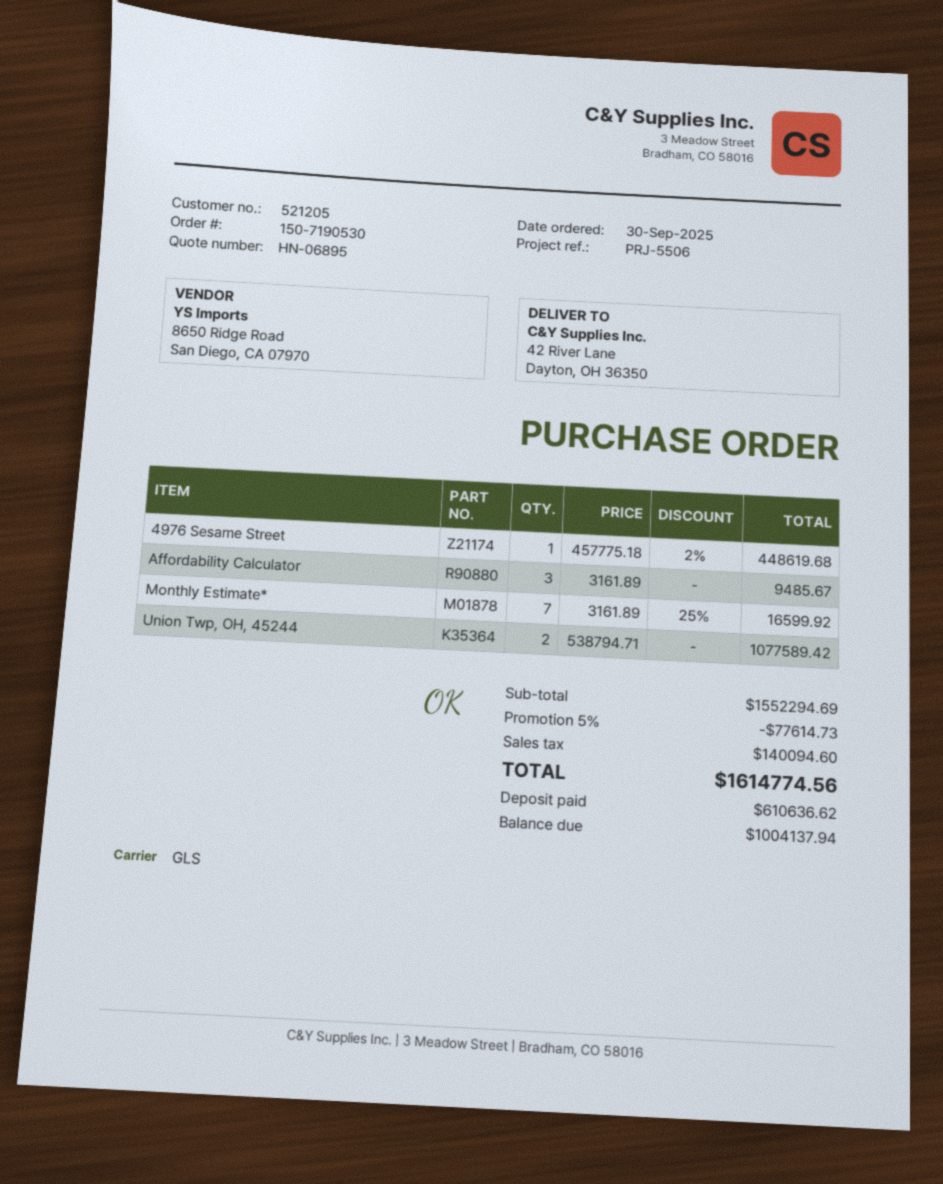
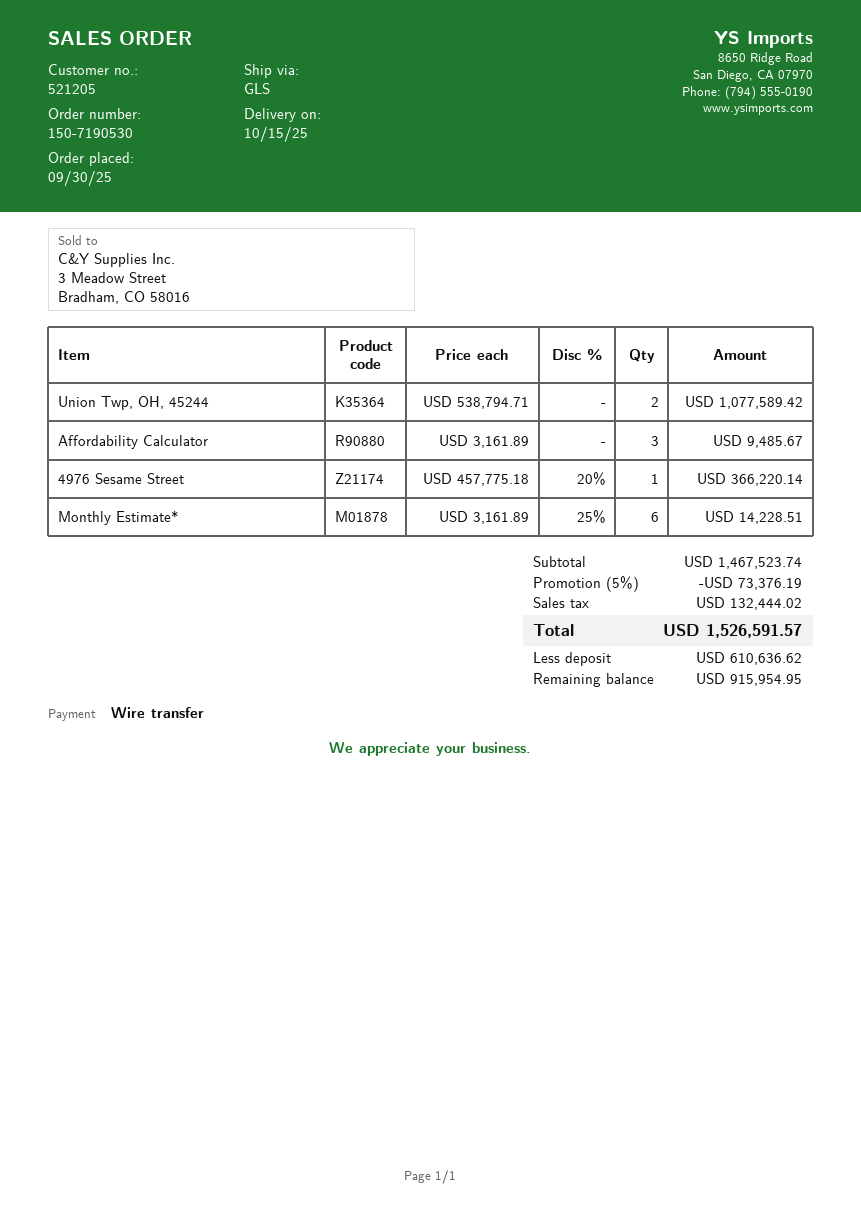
4976 Sesame Street: 1 x 457775.18 - 2% = 448619.68 -> 1 x 457775.18 - 20% = 366220.14
Monthly Estimate*: 7 x 3161.89 - 25% = 16599.92 -> 6 x 3161.89 - 25% = 14228.51
subtotal: 1552294.69 -> 1467523.74
discount: 5% = 77614.73 -> 5% = 73376.19
tax: 140094.60 -> 132444.02
total: 1614774.56 -> 1526591.57
balance: 1004137.94 -> 915954.95

